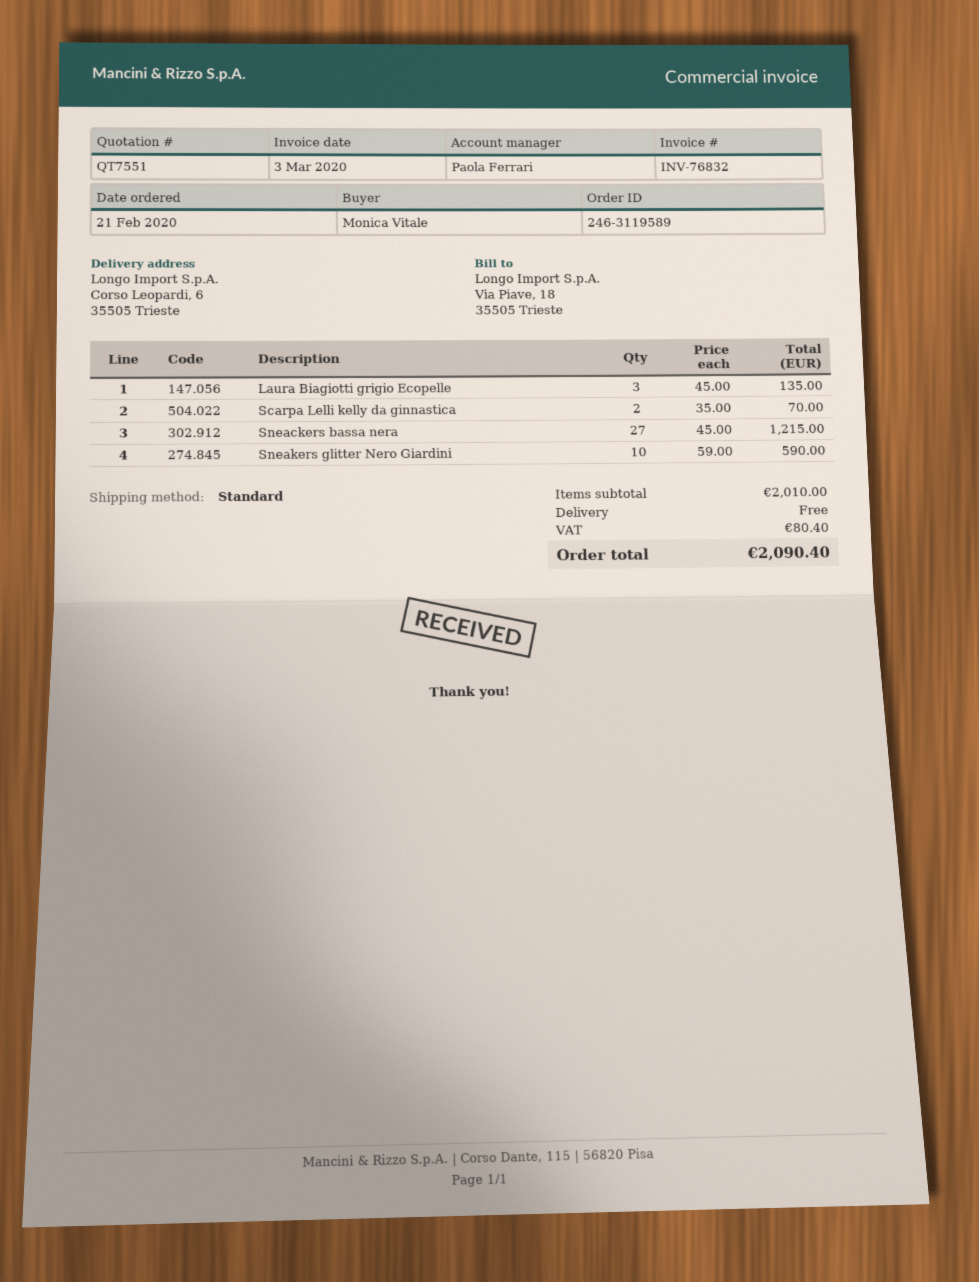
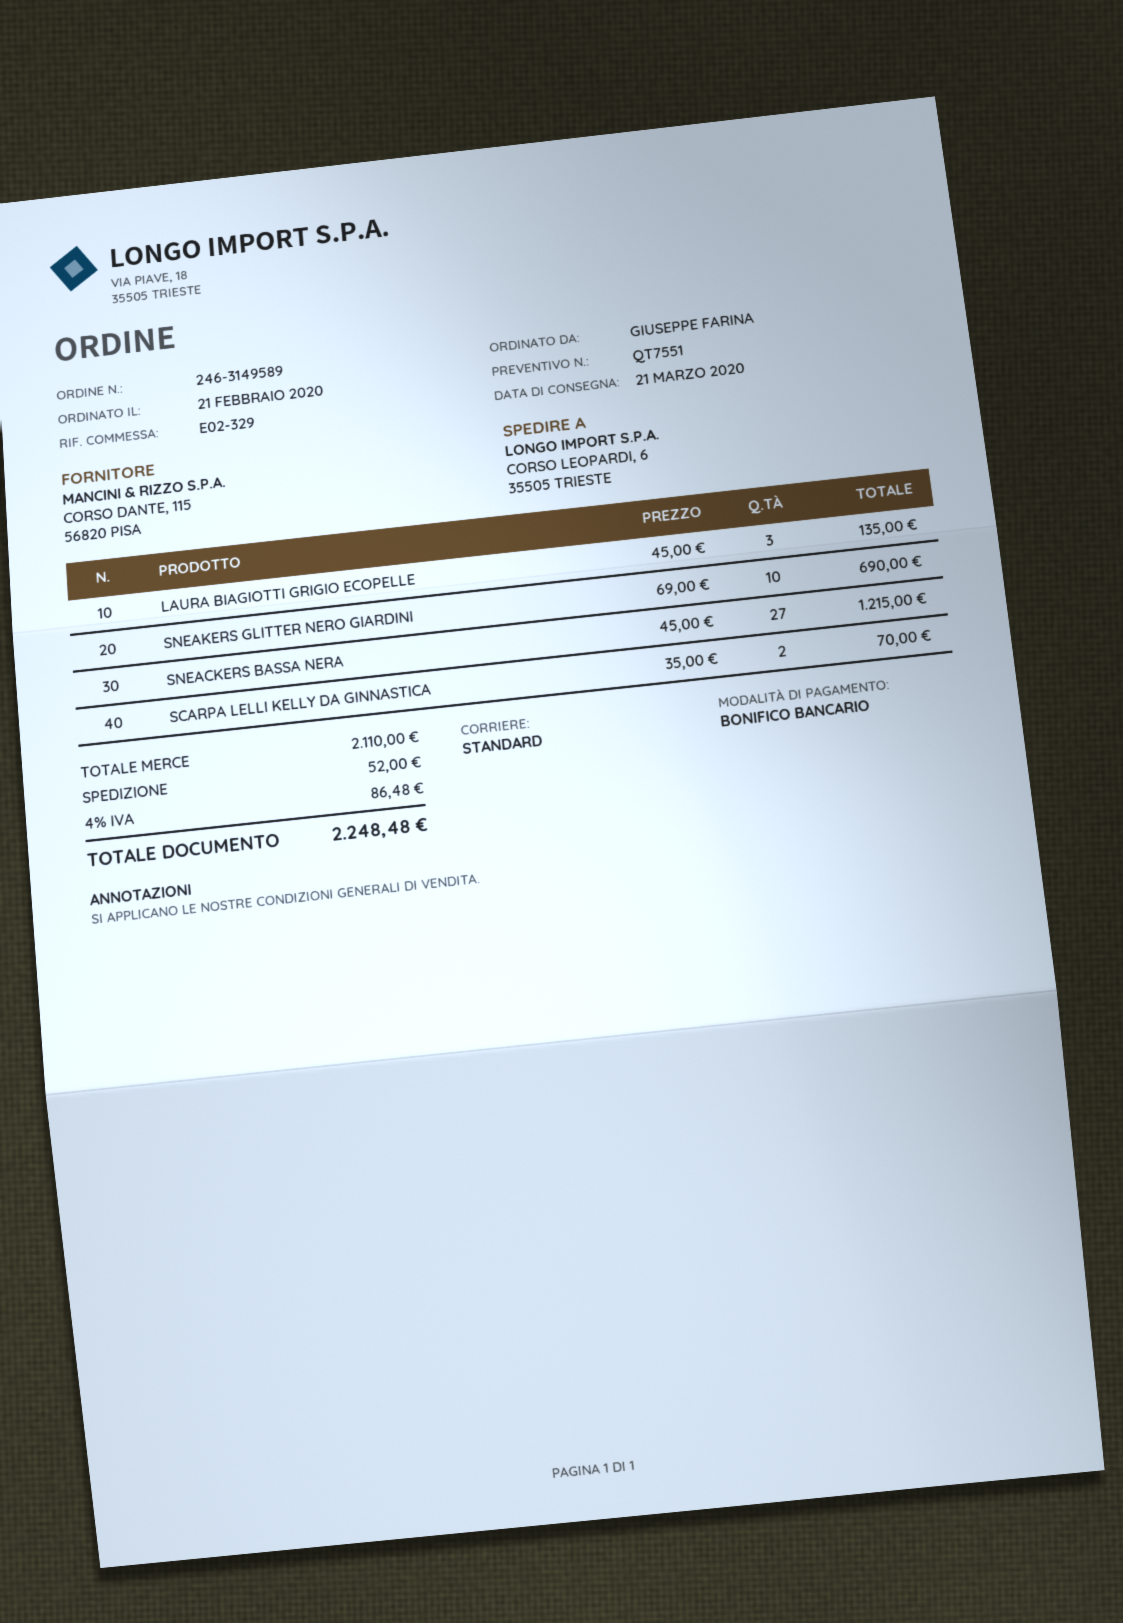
order number: 246-3119589 -> 246-3149589
ordered by: Monica Vitale -> GIUSEPPE FARINA
Sneakers glitter Nero Giardini: 10 x 59.00 = 590.00 -> 10 x 69.00 = 690.00
subtotal: 2010.00 -> 2110.00
shipping: 0.00 -> 52.00
tax: 80.40 -> 86.48
total: 2090.40 -> 2248.48

